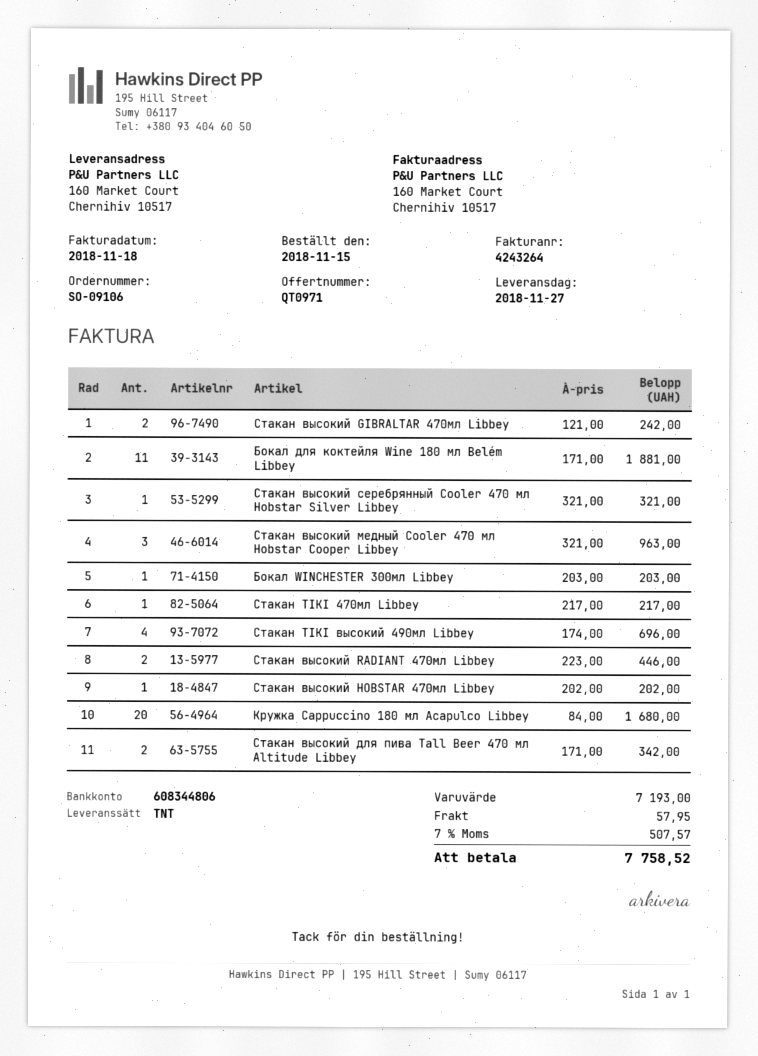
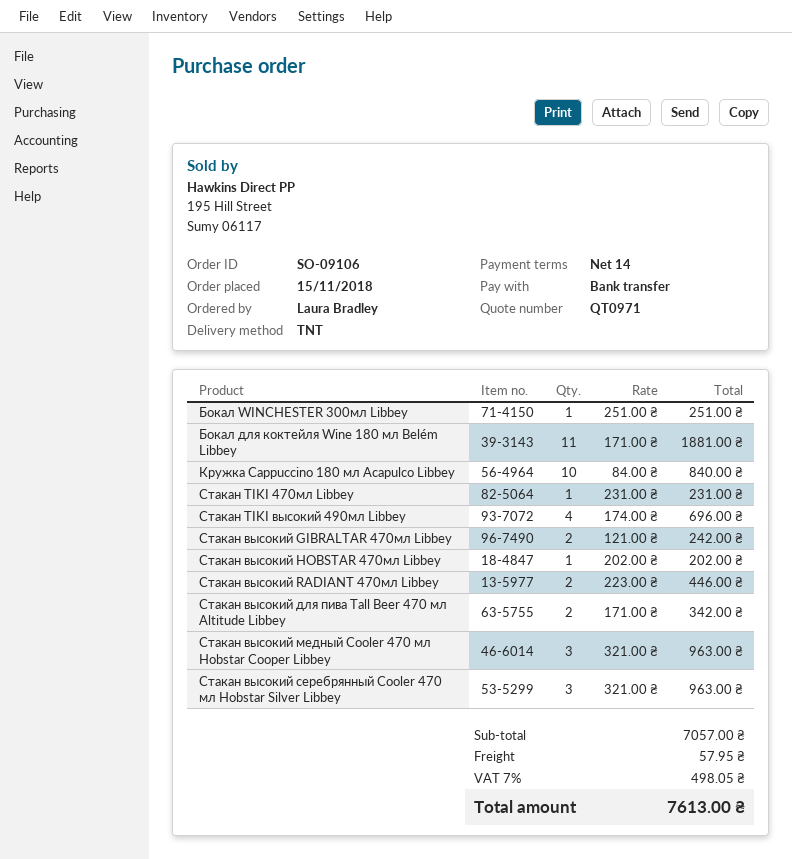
Стакан высокий серебрянный Cooler 470 мл Hobstar Silver Libbey: 1 x 321.00 = 321.00 -> 3 x 321.00 = 963.00
Бокал WINCHESTER 300мл Libbey: 1 x 203.00 = 203.00 -> 1 x 251.00 = 251.00
Стакан TIKI 470мл Libbey: 1 x 217.00 = 217.00 -> 1 x 231.00 = 231.00
Кружка Cappuccino 180 мл Acapulco Libbey: 20 x 84.00 = 1680.00 -> 10 x 84.00 = 840.00
subtotal: 7193.00 -> 7057.00
tax: 7% = 507.57 -> 7% = 498.05
total: 7758.52 -> 7613.00

